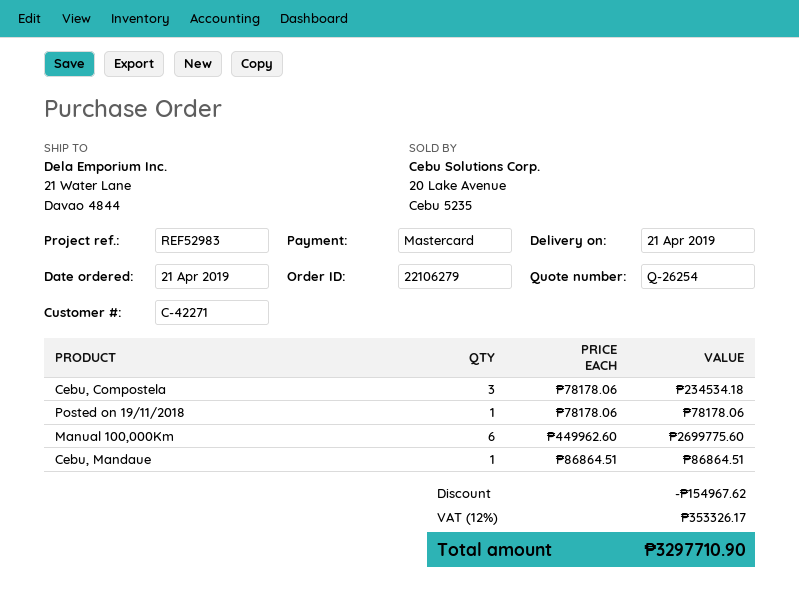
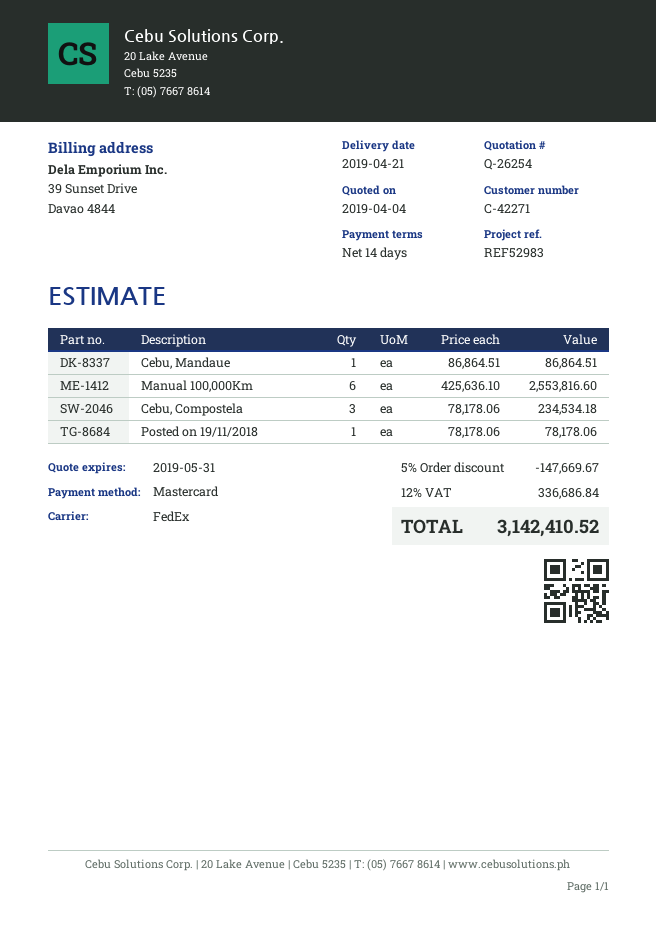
Manual 100,000Km: 6 x 449962.60 = 2699775.60 -> 6 x 425636.10 = 2553816.60
discount: 154967.62 -> 147669.67
tax: 12% = 353326.17 -> 12% = 336686.84
total: 3297710.90 -> 3142410.52

